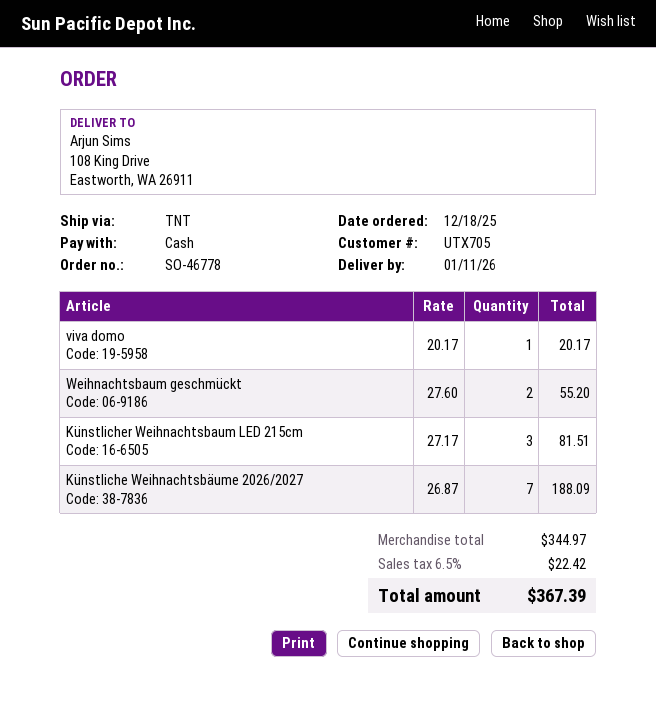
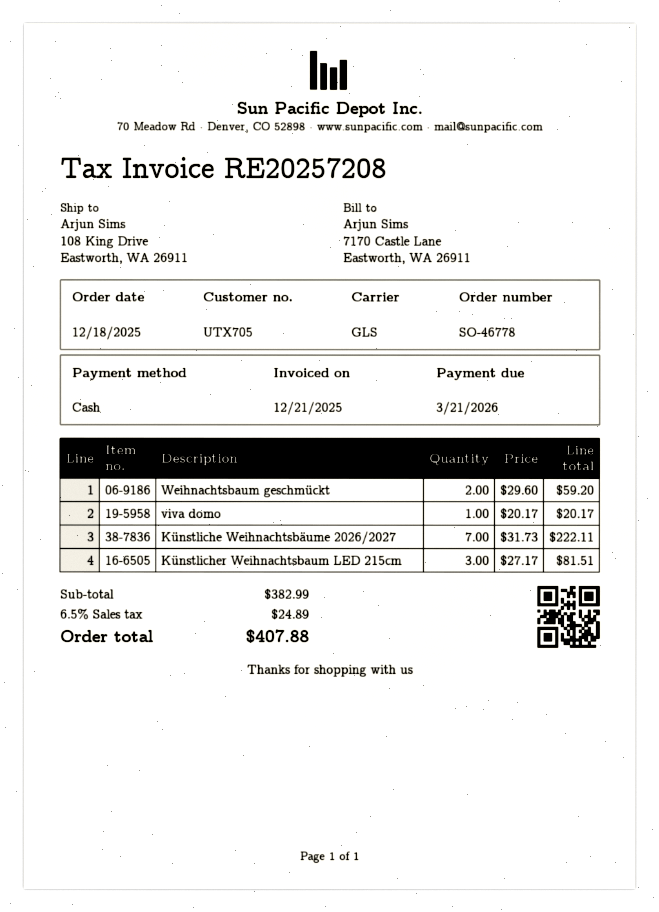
shipping method: TNT -> GLS
Weihnachtsbaum geschmückt: 2 x 27.60 = 55.20 -> 2 x 29.60 = 59.20
Künstliche Weihnachtsbäume 2026/2027: 7 x 26.87 = 188.09 -> 7 x 31.73 = 222.11
subtotal: 344.97 -> 382.99
tax: 6.5% = 22.42 -> 6.5% = 24.89
total: 367.39 -> 407.88

